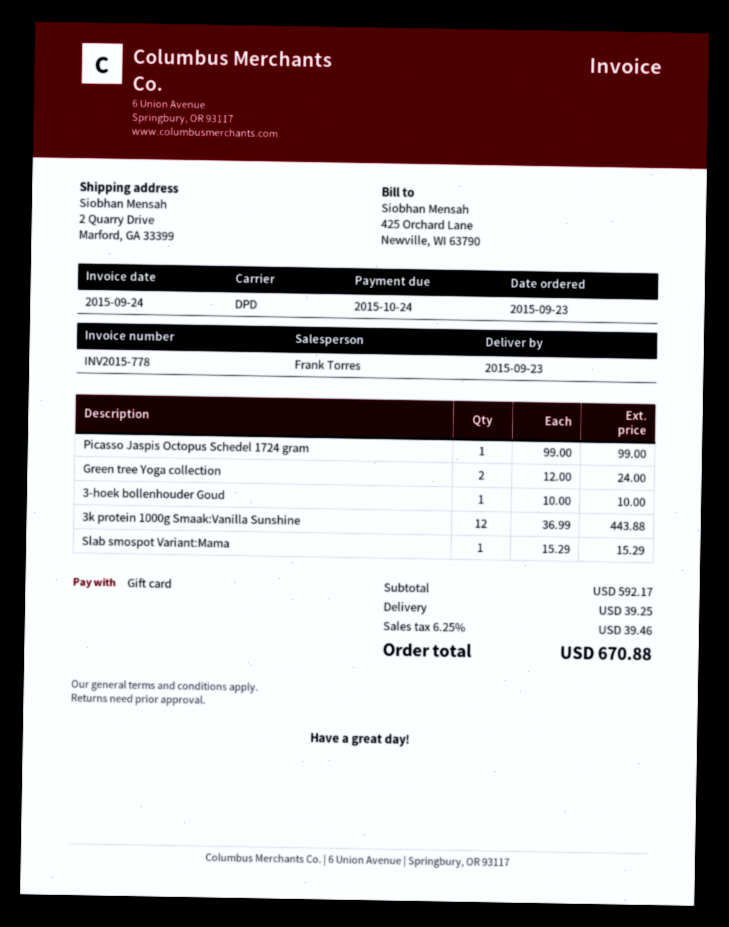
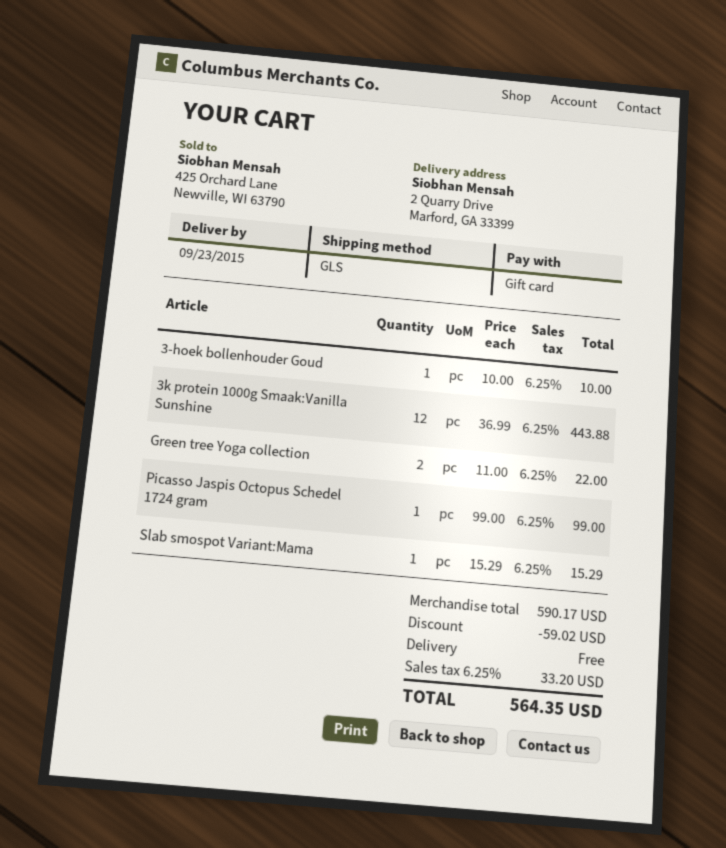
shipping method: DPD -> GLS
Green tree Yoga collection: 2 x 12.00 = 24.00 -> 2 x 11.00 = 22.00
subtotal: 592.17 -> 590.17
discount: none -> 59.02
shipping: 39.25 -> 0.00
tax: 6.25% = 39.46 -> 6.25% = 33.20
total: 670.88 -> 564.35

